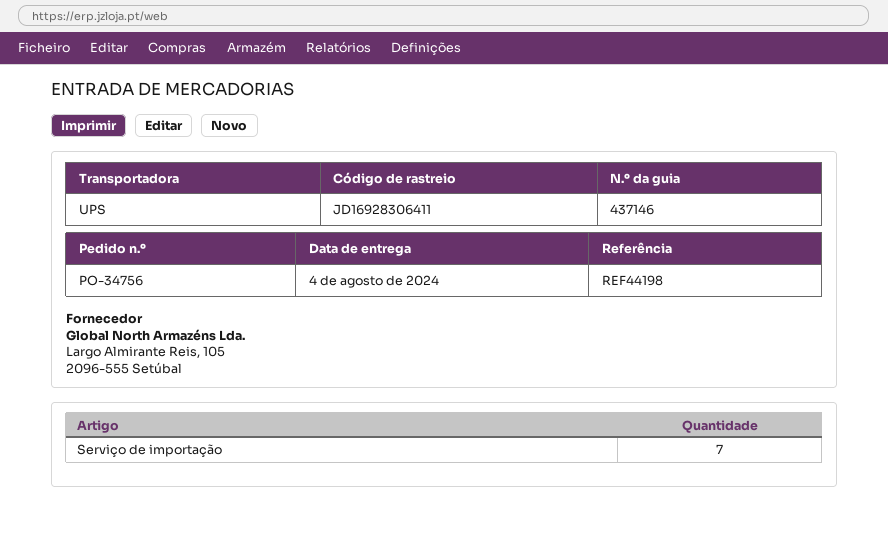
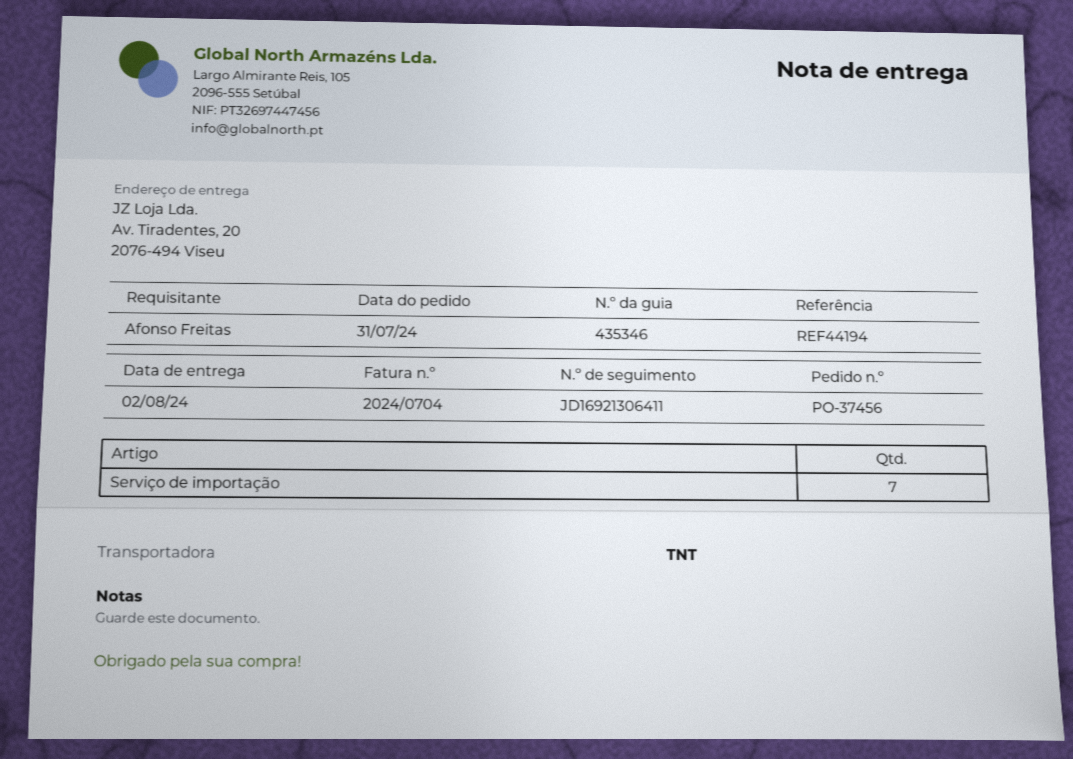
order number: PO-34756 -> PO-37456
delivery note number: 437146 -> 435346
delivery date: 2024-08-04 -> 2024-08-02
reference: REF44198 -> REF44194
shipping method: UPS -> TNT
tracking number: JD16928306411 -> JD16921306411

